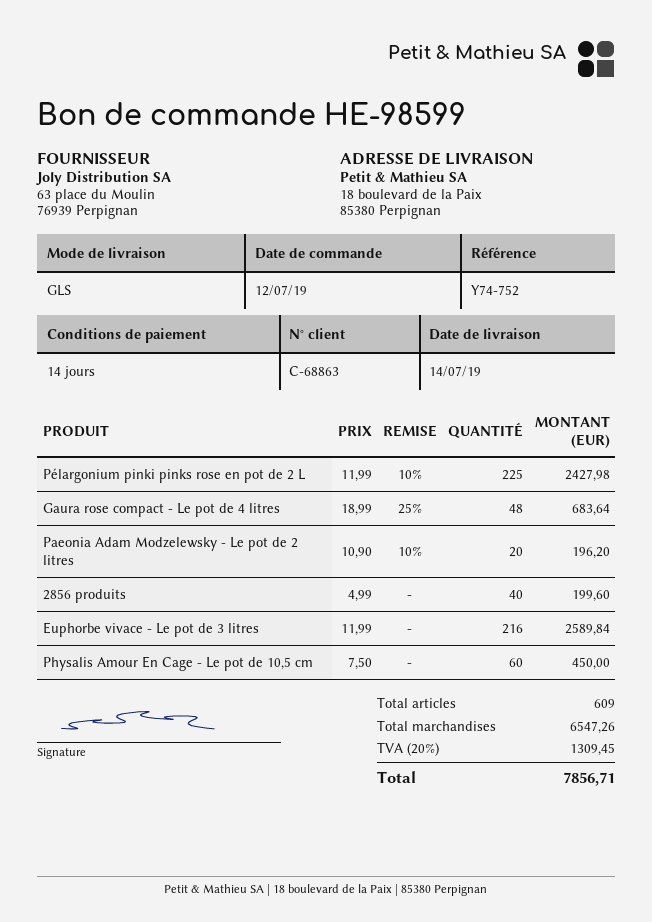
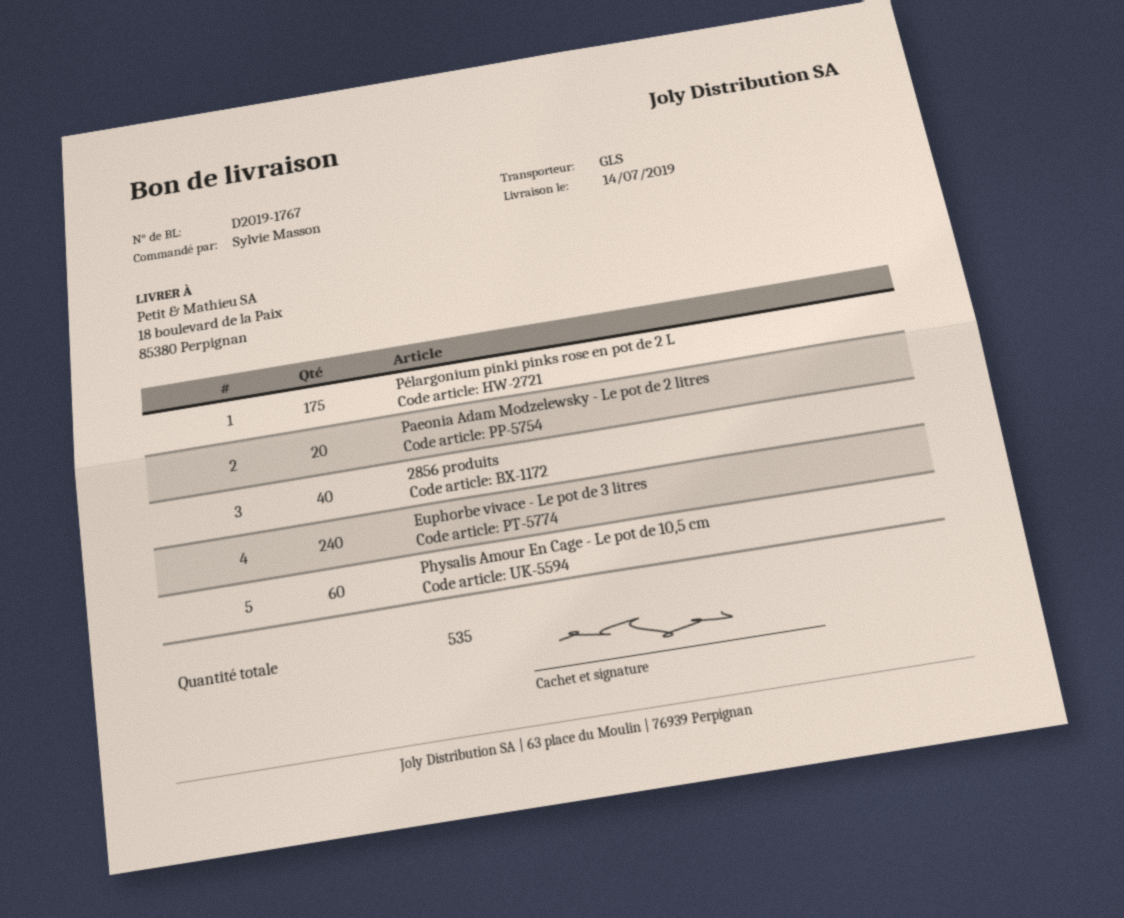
Pélargonium pinki pinks rose en pot de 2 L: 225 -> 175
Gaura rose compact - Le pot de 4 litres: 48 -> none
Euphorbe vivace - Le pot de 3 litres: 216 -> 240
total quantity: 609 -> 535

